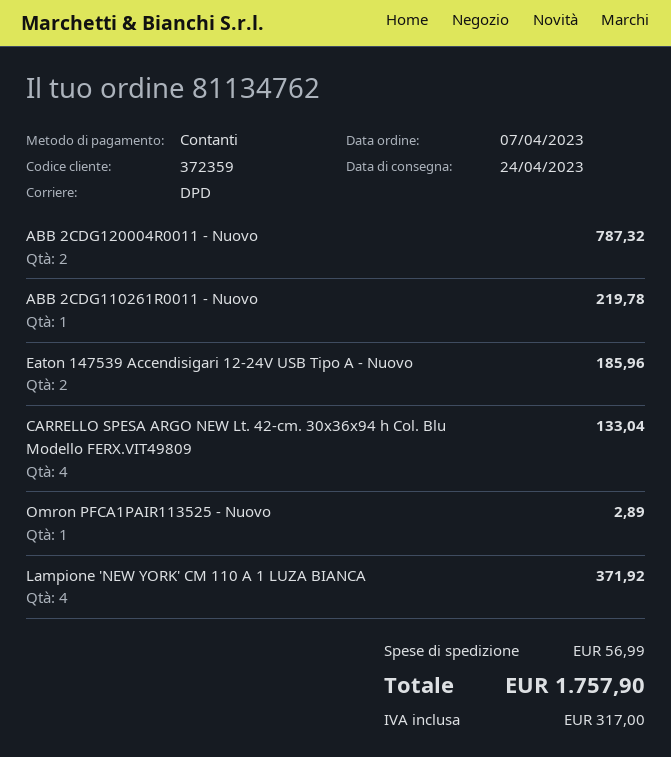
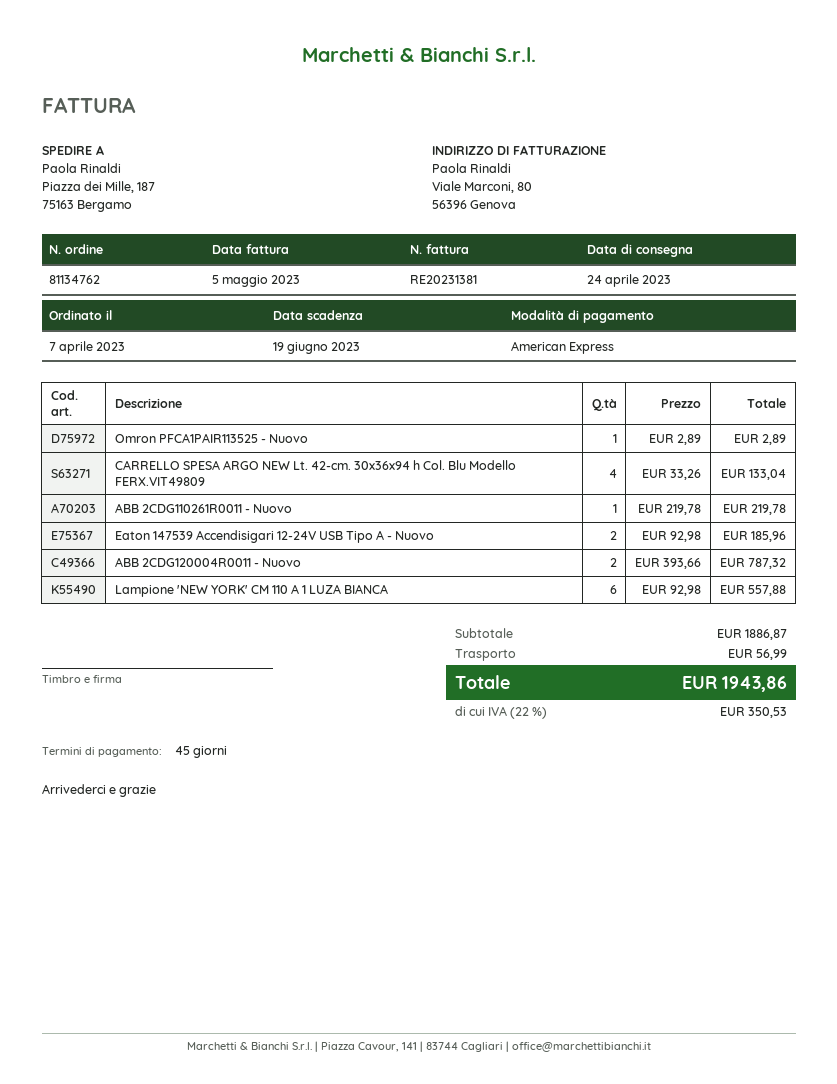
payment method: cash -> American Express
Lampione 'NEW YORK' CM 110 A 1 LUZA BIANCA: 4 for 371.92 -> 6 for 557.88
tax: 317.00 -> 350.53
total: 1757.90 -> 1943.86

